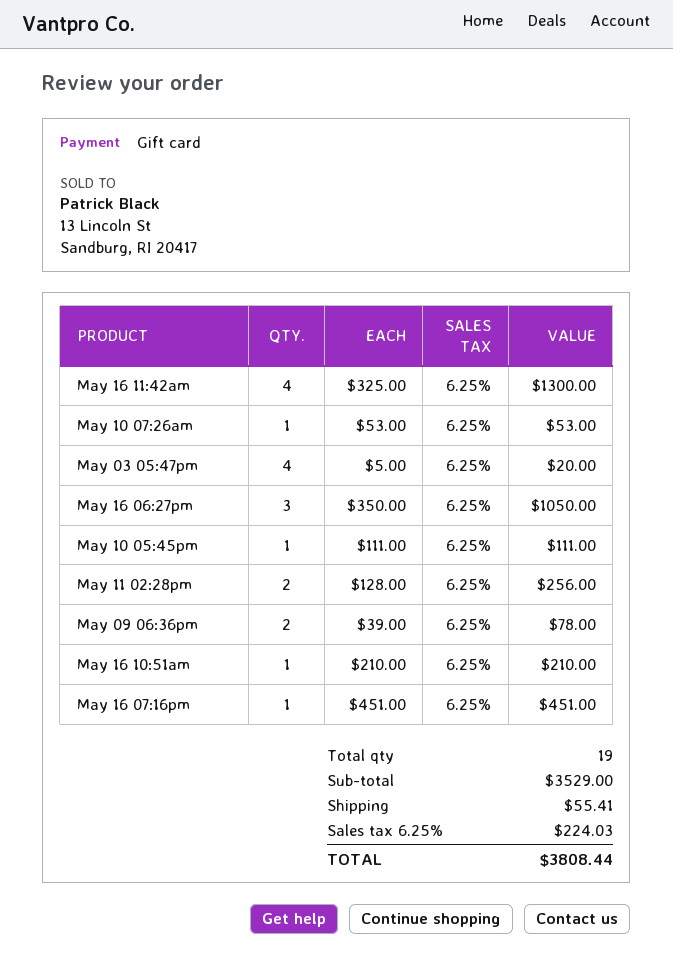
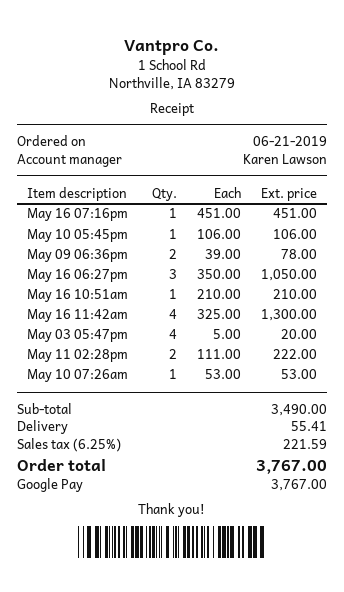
payment method: gift card -> Google Pay
May 10 05:45pm: 1 x 111.00 = 111.00 -> 1 x 106.00 = 106.00
May 11 02:28pm: 2 x 128.00 = 256.00 -> 2 x 111.00 = 222.00
subtotal: 3529.00 -> 3490.00
tax: 6.25% = 224.03 -> 6.25% = 221.59
total: 3808.44 -> 3767.00

